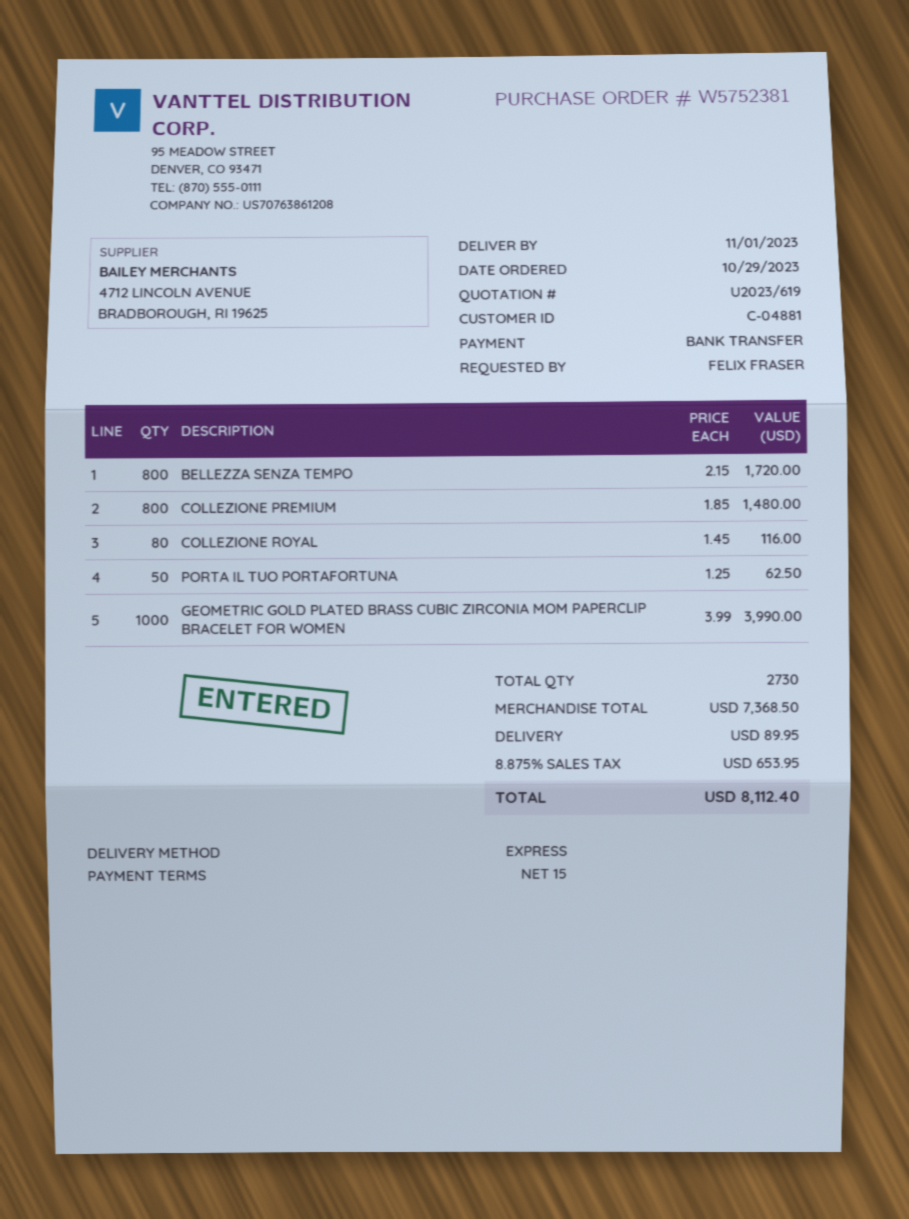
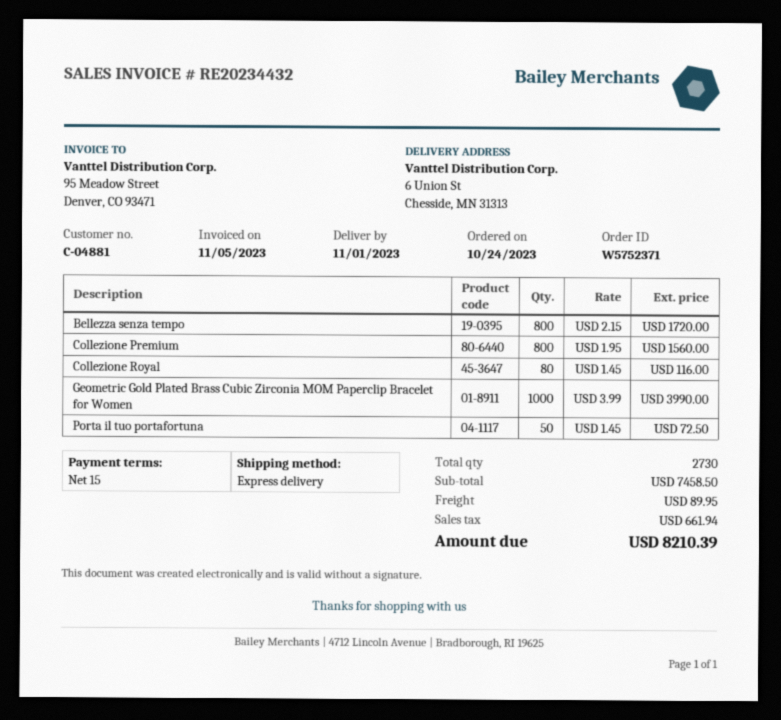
order number: W5752381 -> W5752371
order date: 2023-10-29 -> 2023-10-24
COLLEZIONE PREMIUM: 800 x 1.85 = 1480.00 -> 800 x 1.95 = 1560.00
PORTA IL TUO PORTAFORTUNA: 50 x 1.25 = 62.50 -> 50 x 1.45 = 72.50
subtotal: 7368.50 -> 7458.50
tax: 653.95 -> 661.94
total: 8112.40 -> 8210.39

